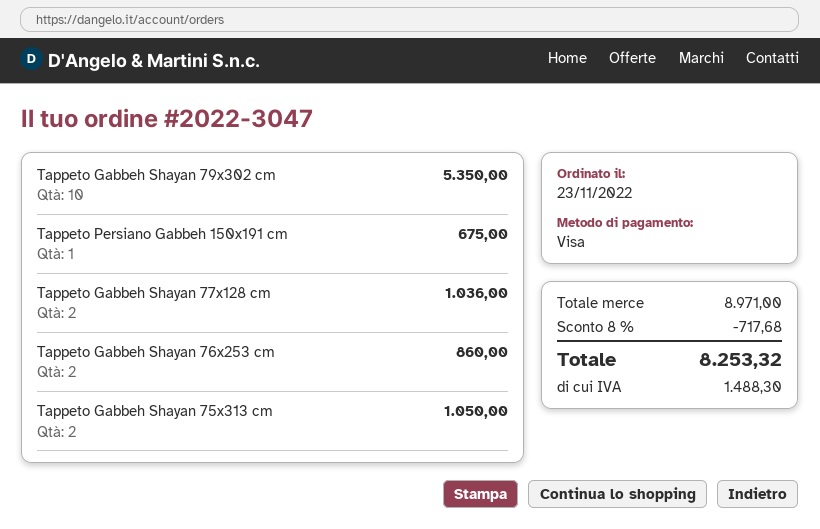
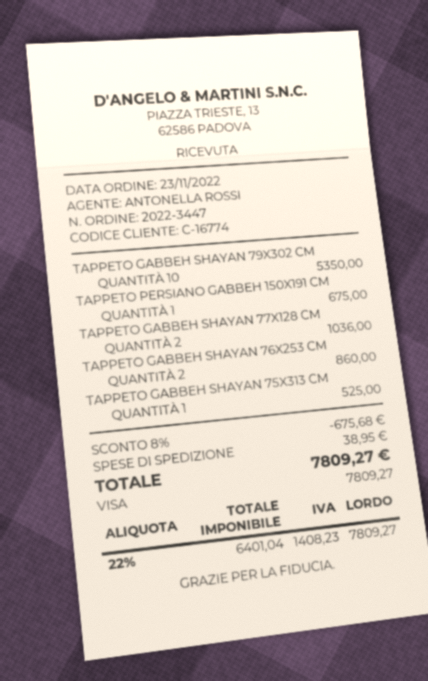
order number: 2022-3047 -> 2022-3447
Tappeto Gabbeh Shayan 75x313 cm: 2 for 1050.00 -> 1 for 525.00
discount: 8% = 717.68 -> 8% = 675.68
shipping: none -> 38.95
tax: 1488.30 -> 1408.23
total: 8253.32 -> 7809.27

